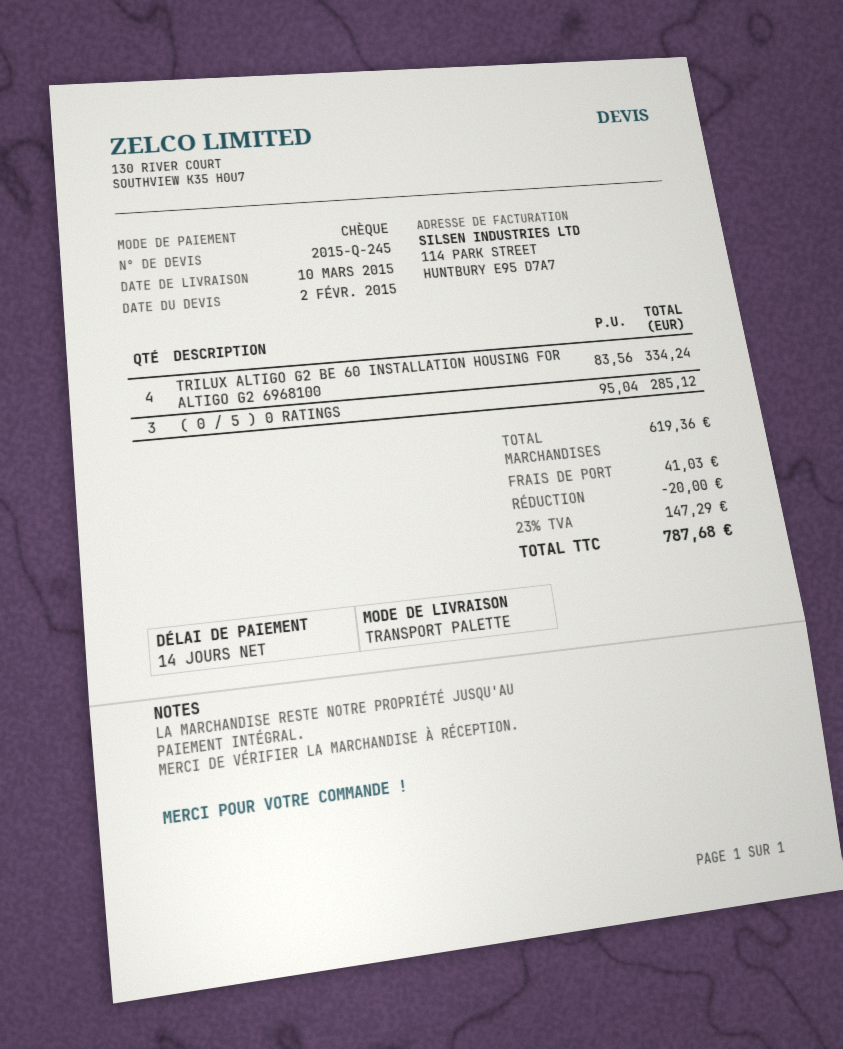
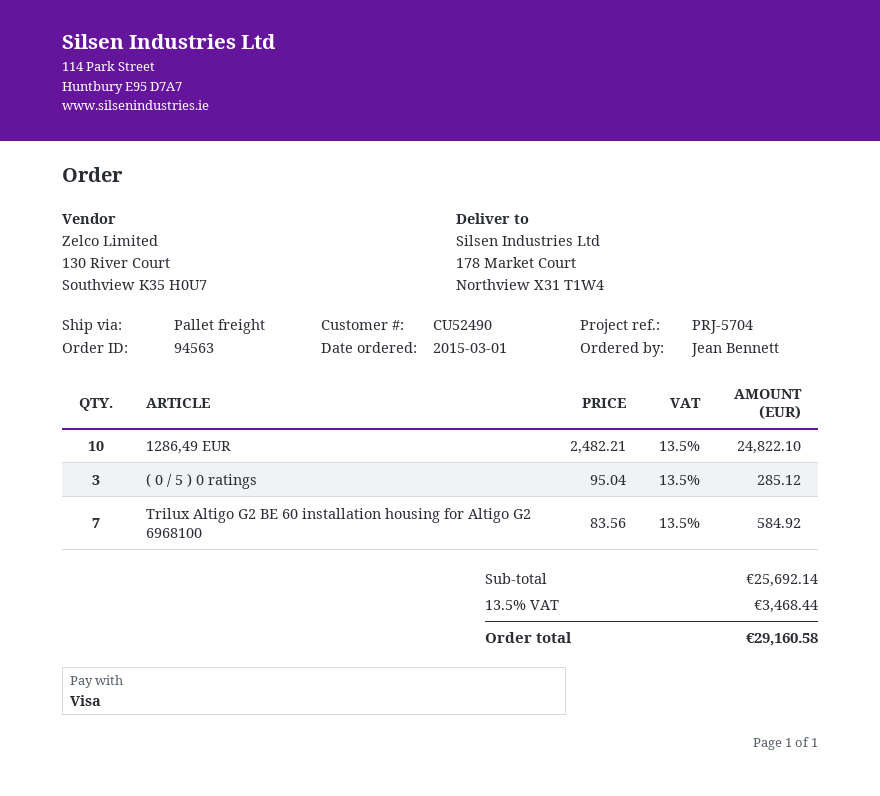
payment method: cheque -> Visa
TRILUX ALTIGO G2 BE 60 INSTALLATION HOUSING FOR ALTIGO G2 6968100: 4 x 83.56 = 334.24 -> 7 x 83.56 = 584.92
1286,49 EUR: none -> 10 x 2482.21 = 24822.10
subtotal: 619.36 -> 25692.14
discount: 20.00 -> none
shipping: 41.03 -> none
tax: 23% = 147.29 -> 13.5% = 3468.44
total: 787.68 -> 29160.58

